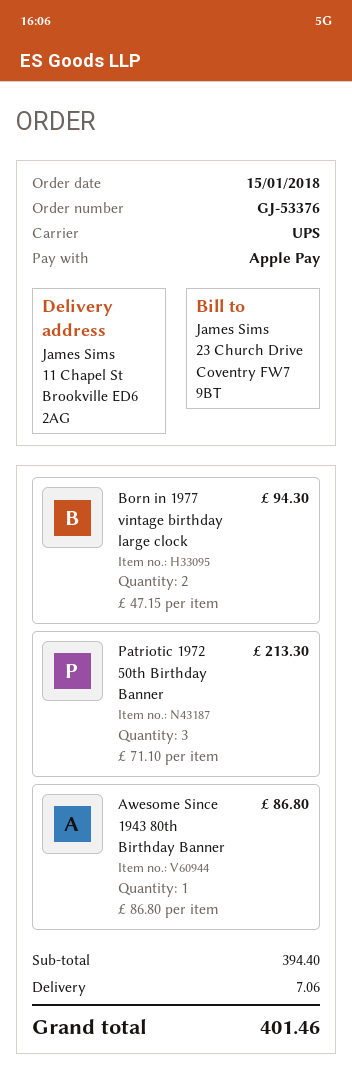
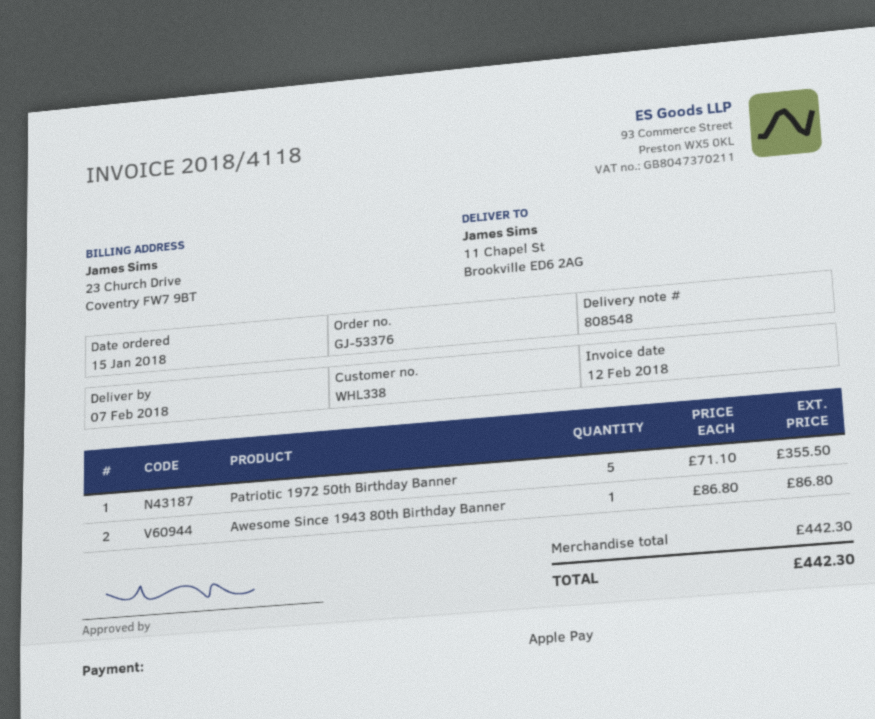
Born in 1977 vintage birthday large clock: 2 x 47.15 = 94.30 -> none
Patriotic 1972 50th Birthday Banner: 3 x 71.10 = 213.30 -> 5 x 71.10 = 355.50
subtotal: 394.40 -> 442.30
shipping: 7.06 -> none
total: 401.46 -> 442.30

